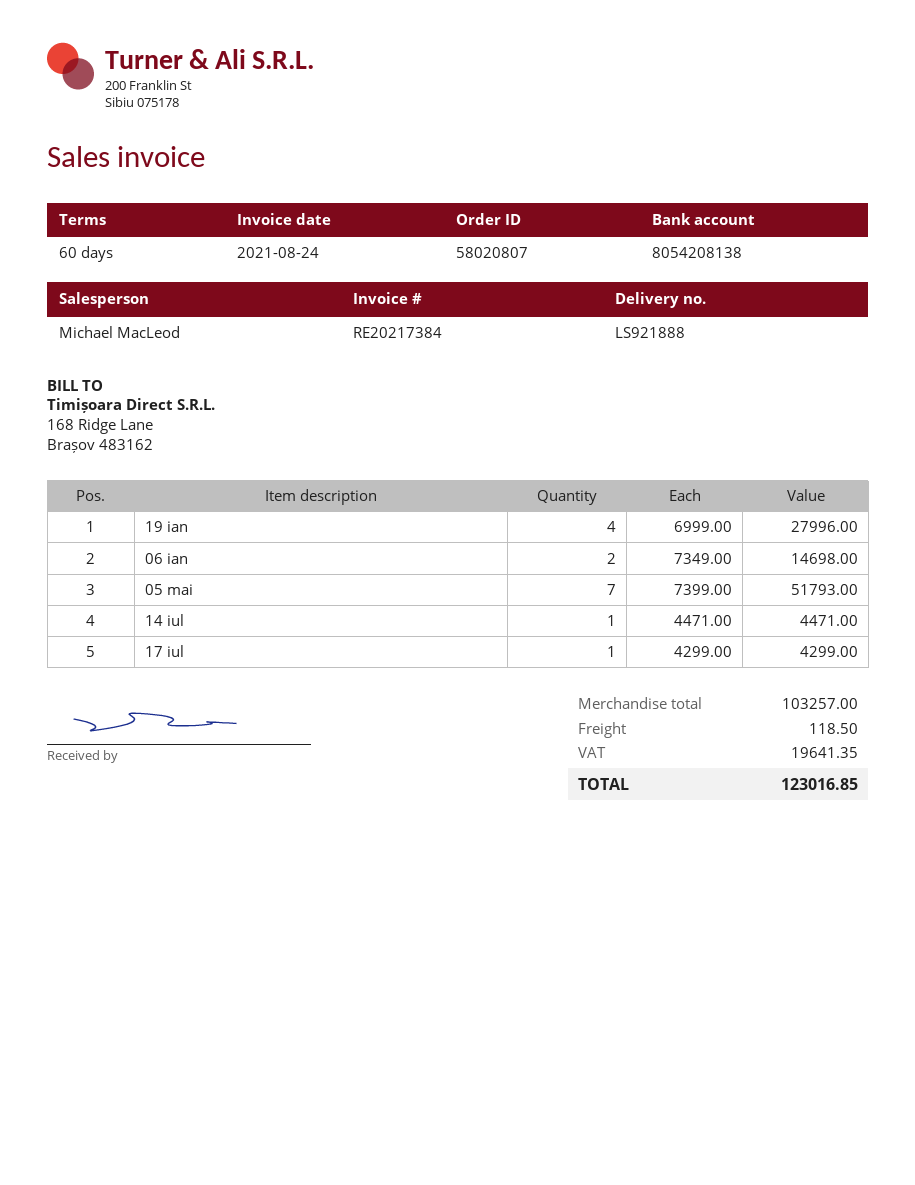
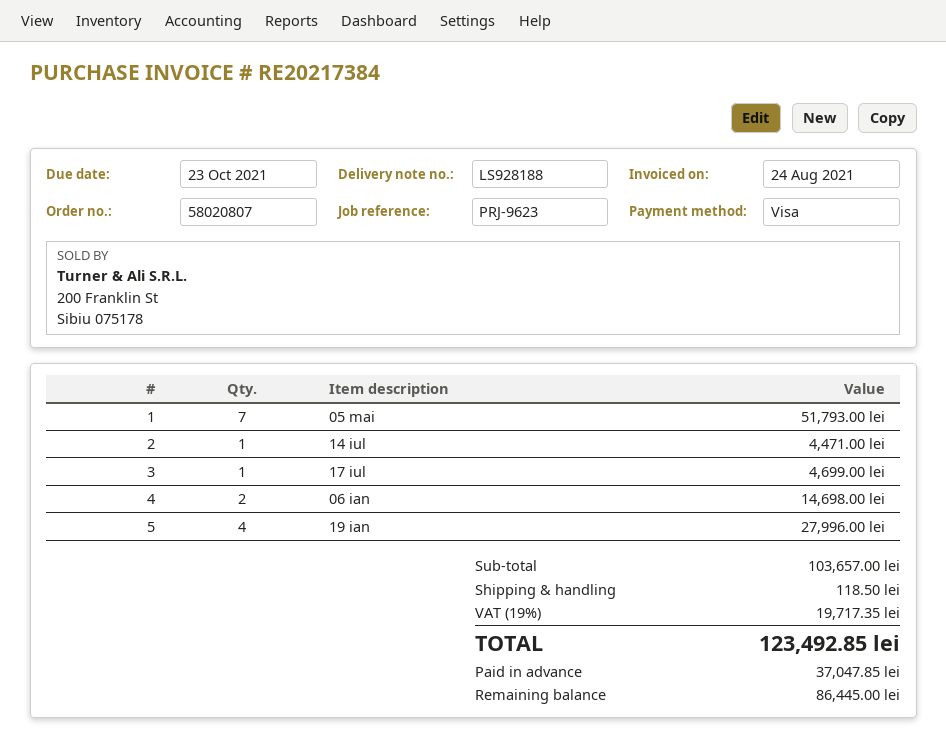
delivery note number: LS921888 -> LS928188
17 iul: 1 for 4299.00 -> 1 for 4699.00
subtotal: 103257.00 -> 103657.00
tax: 19641.35 -> 19717.35
total: 123016.85 -> 123492.85

